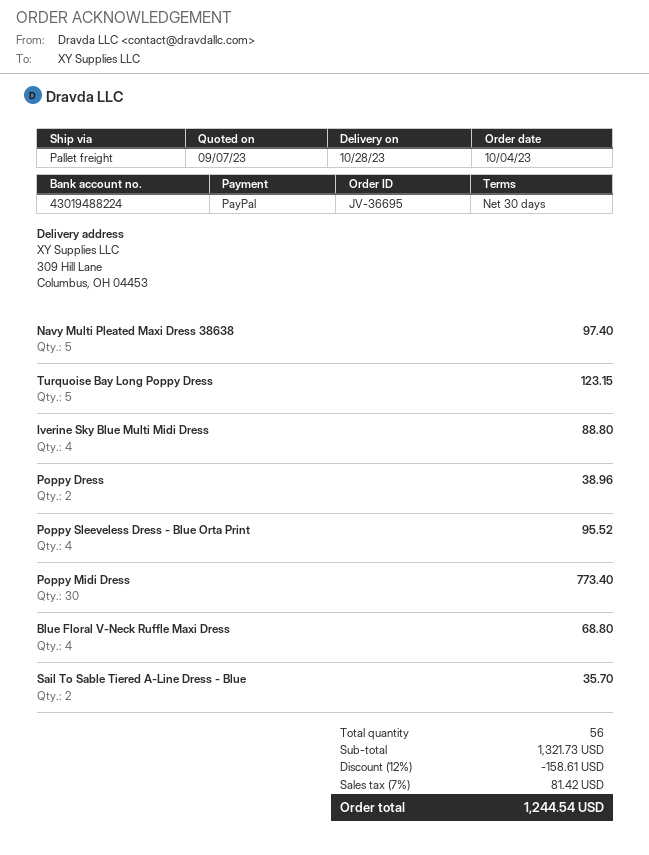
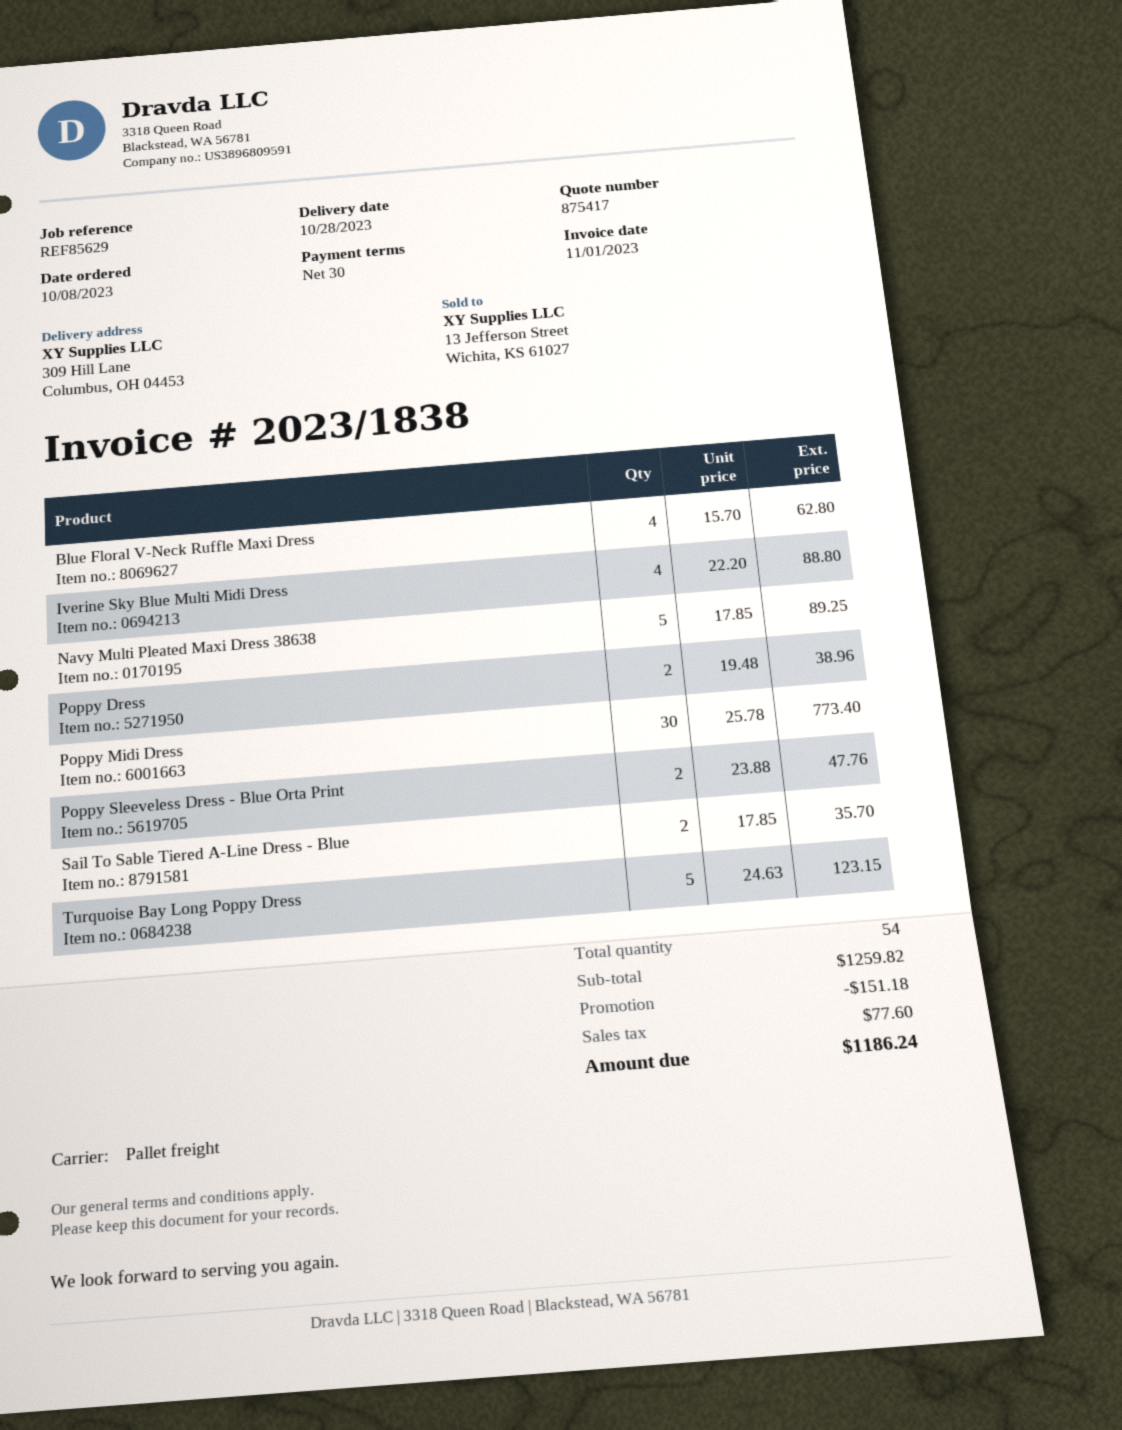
order date: 2023-10-04 -> 2023-10-08
Navy Multi Pleated Maxi Dress 38638: 5 for 97.40 -> 5 for 89.25
Poppy Sleeveless Dress - Blue Orta Print: 4 for 95.52 -> 2 for 47.76
Blue Floral V-Neck Ruffle Maxi Dress: 4 for 68.80 -> 4 for 62.80
total quantity: 56 -> 54
subtotal: 1321.73 -> 1259.82
discount: 158.61 -> 151.18
tax: 81.42 -> 77.60
total: 1244.54 -> 1186.24

